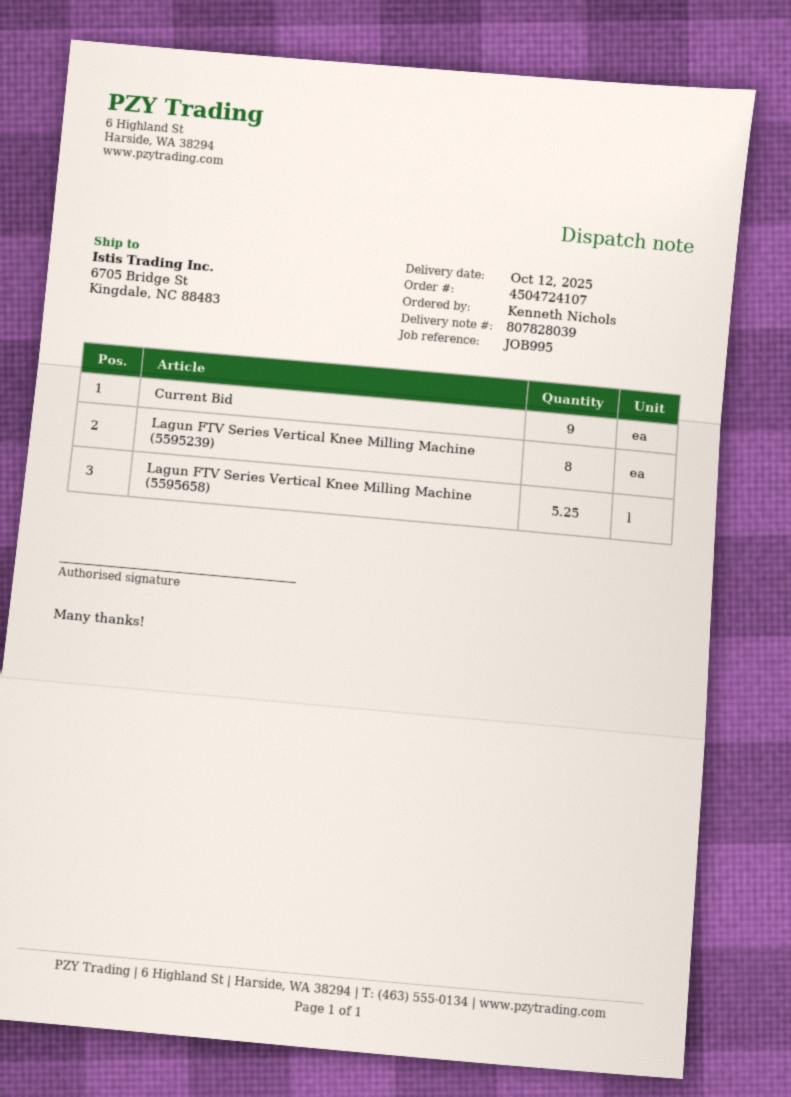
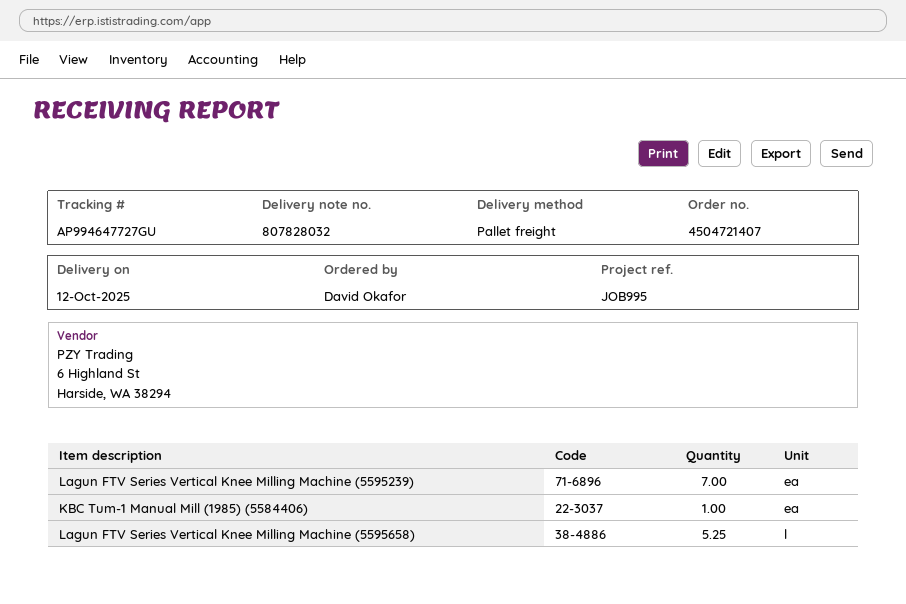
order number: 4504724107 -> 4504721407
delivery note number: 807828039 -> 807828032
ordered by: Kenneth Nichols -> David Okafor
Current Bid: 9 -> none
Lagun FTV Series Vertical Knee Milling Machine (5595239): 8 -> 7
KBC Tum-1 Manual Mill (1985) (5584406): none -> 1

